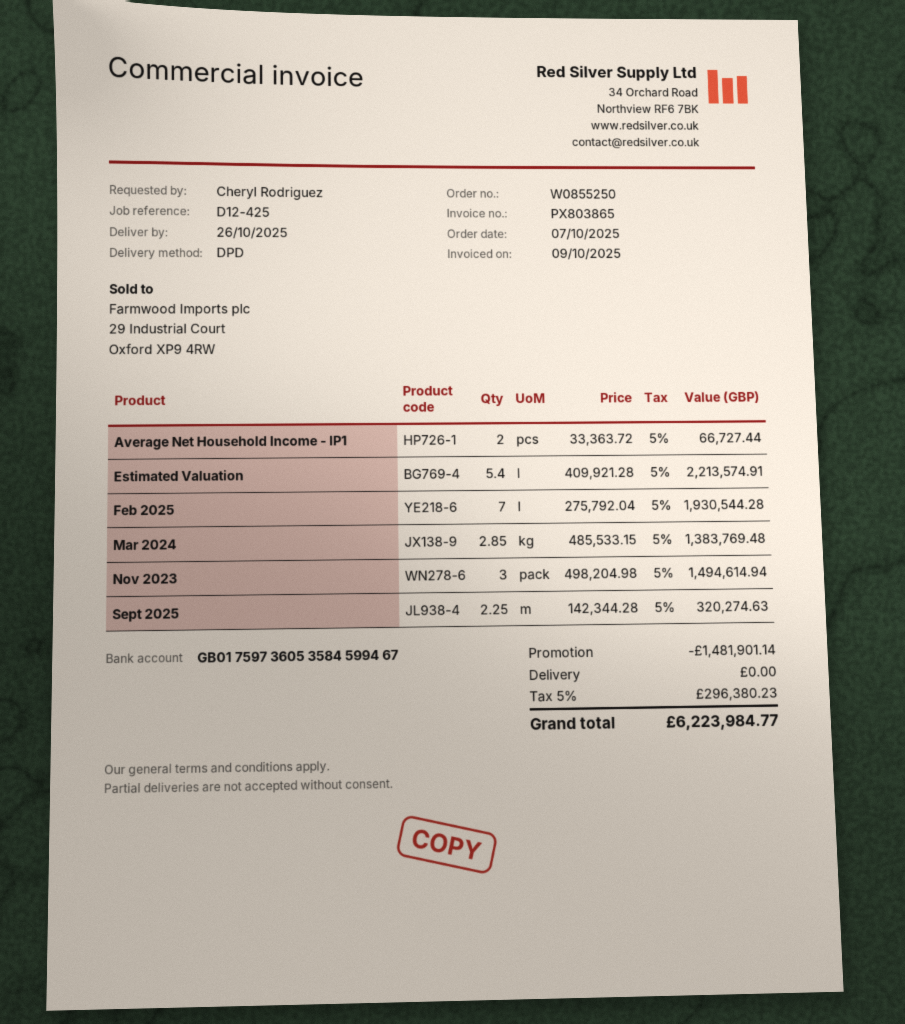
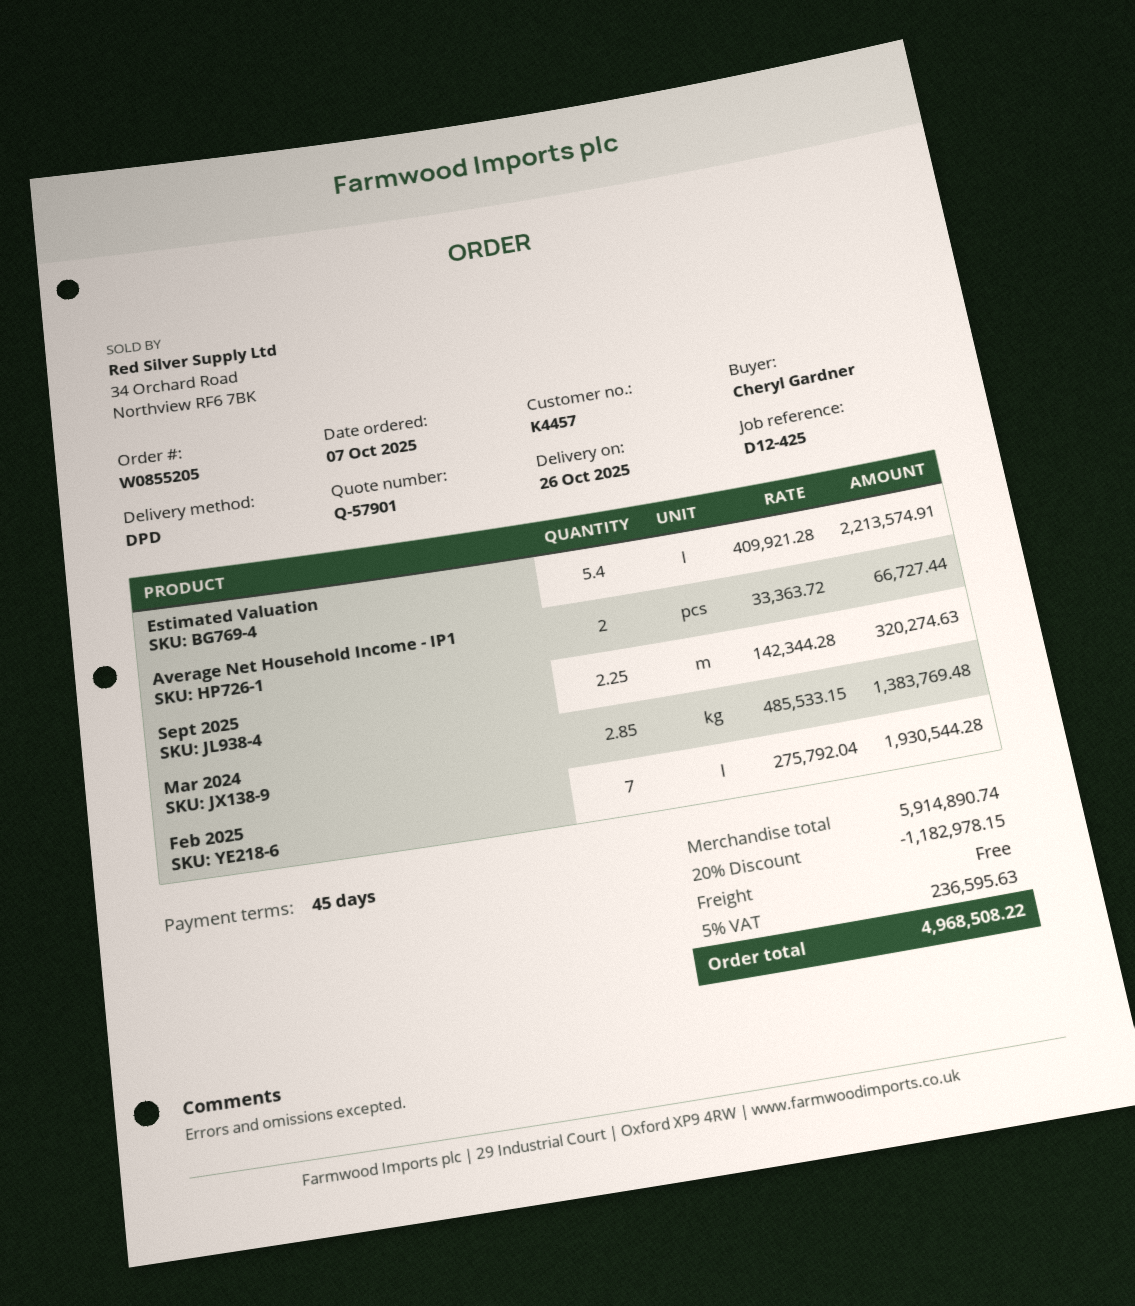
order number: W0855250 -> W0855205
ordered by: Cheryl Rodriguez -> Cheryl Gardner
Nov 2023: 3 x 498204.98 = 1494614.94 -> none
discount: 1481901.14 -> 1182978.15
tax: 5% = 296380.23 -> 5% = 236595.63
total: 6223984.77 -> 4968508.22

